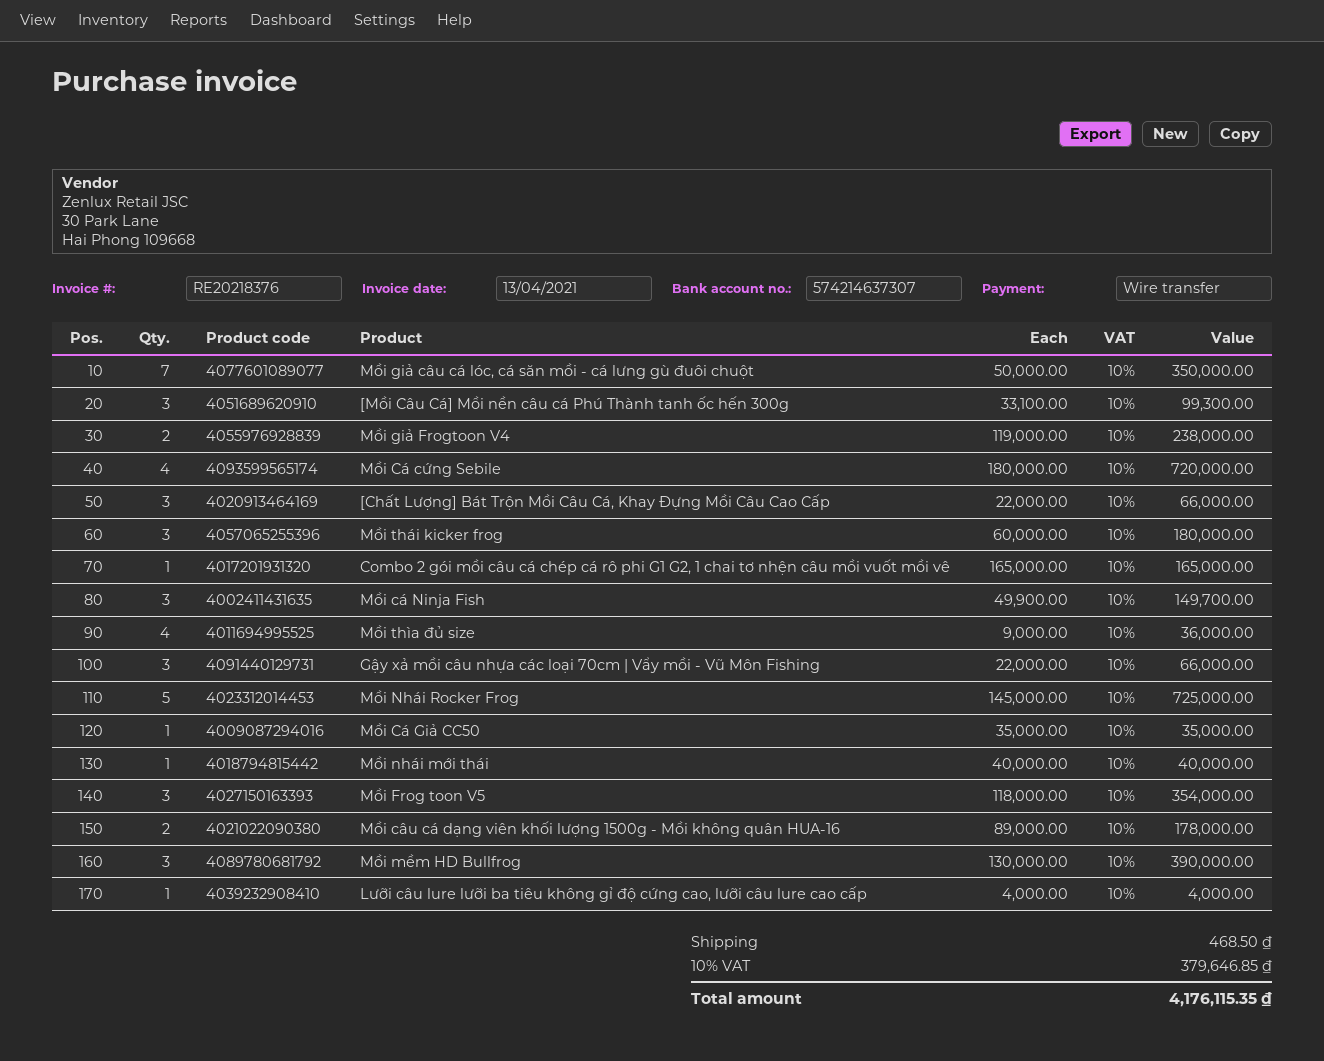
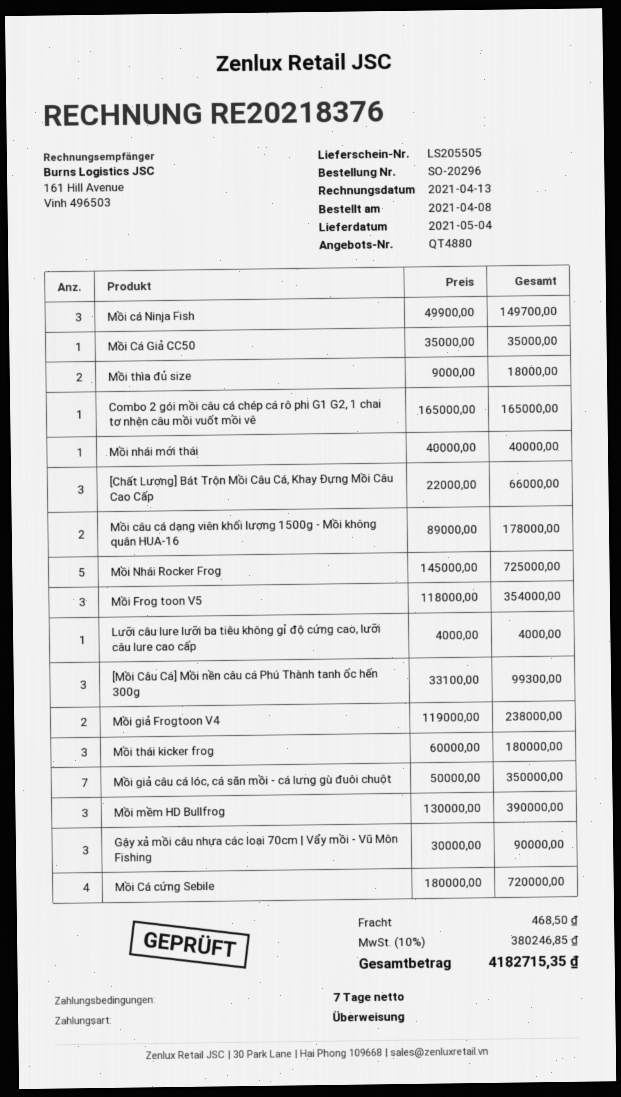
Mồi thìa đủ size: 4 x 9000.00 = 36000.00 -> 2 x 9000.00 = 18000.00
Gậy xả mồi câu nhựa các loại 70cm | Vẩy mồi - Vũ Môn Fishing: 3 x 22000.00 = 66000.00 -> 3 x 30000.00 = 90000.00
tax: 10% = 379646.85 -> 10% = 380246.85
total: 4176115.35 -> 4182715.35

